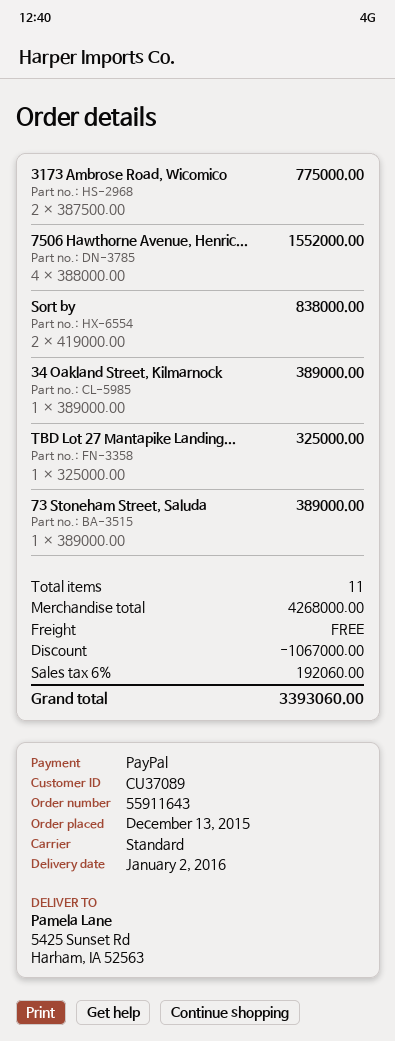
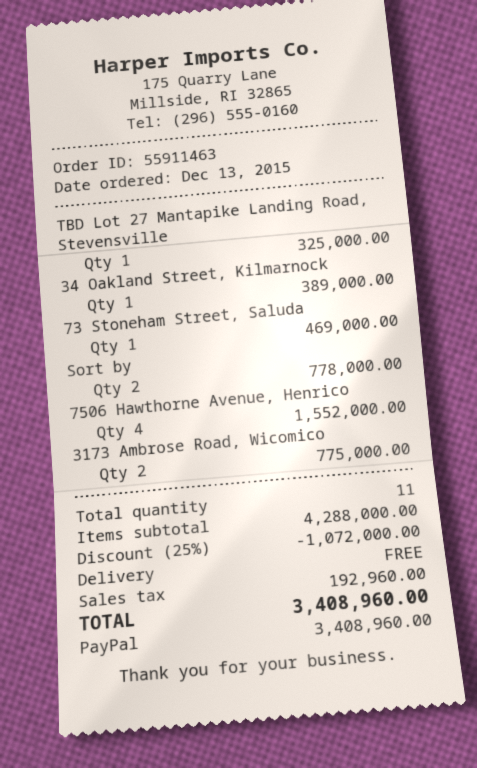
order number: 55911643 -> 55911463
Sort by: 2 for 838000.00 -> 2 for 778000.00
73 Stoneham Street, Saluda: 1 for 389000.00 -> 1 for 469000.00
subtotal: 4268000.00 -> 4288000.00
discount: 1067000.00 -> 1072000.00
tax: 192060.00 -> 192960.00
total: 3393060.00 -> 3408960.00

